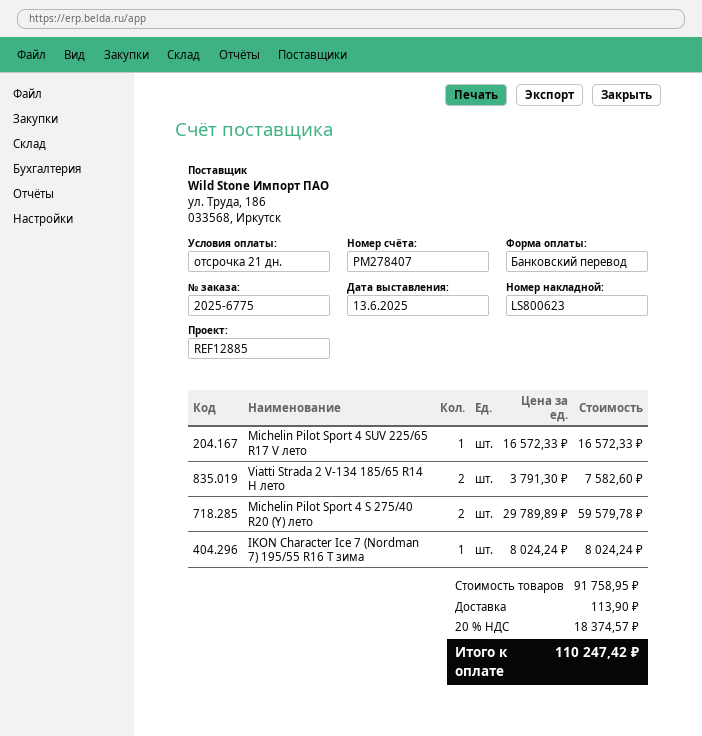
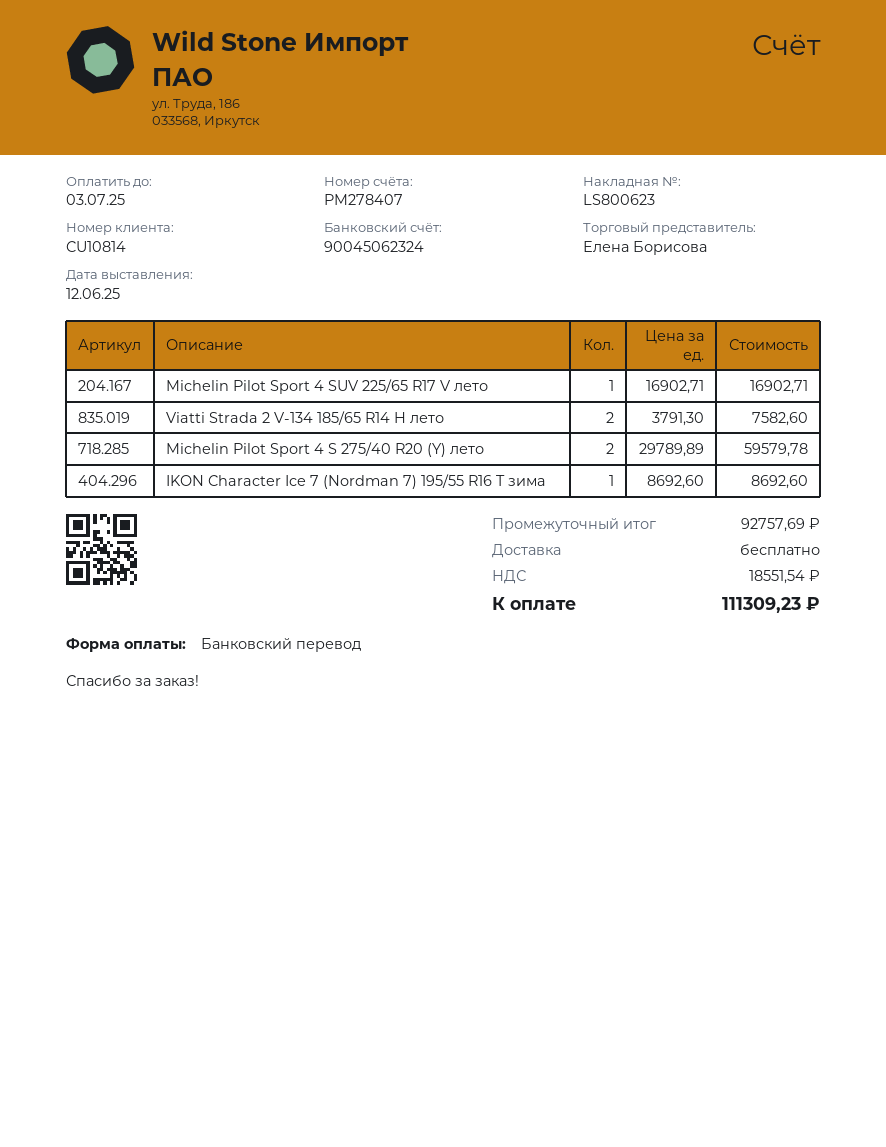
invoice date: 2025-06-13 -> 2025-06-12
Michelin Pilot Sport 4 SUV 225/65 R17 V лето: 1 x 16572.33 = 16572.33 -> 1 x 16902.71 = 16902.71
IKON Character Ice 7 (Nordman 7) 195/55 R16 T зима: 1 x 8024.24 = 8024.24 -> 1 x 8692.60 = 8692.60
subtotal: 91758.95 -> 92757.69
shipping: 113.90 -> 0.00
tax: 18374.57 -> 18551.54
total: 110247.42 -> 111309.23

